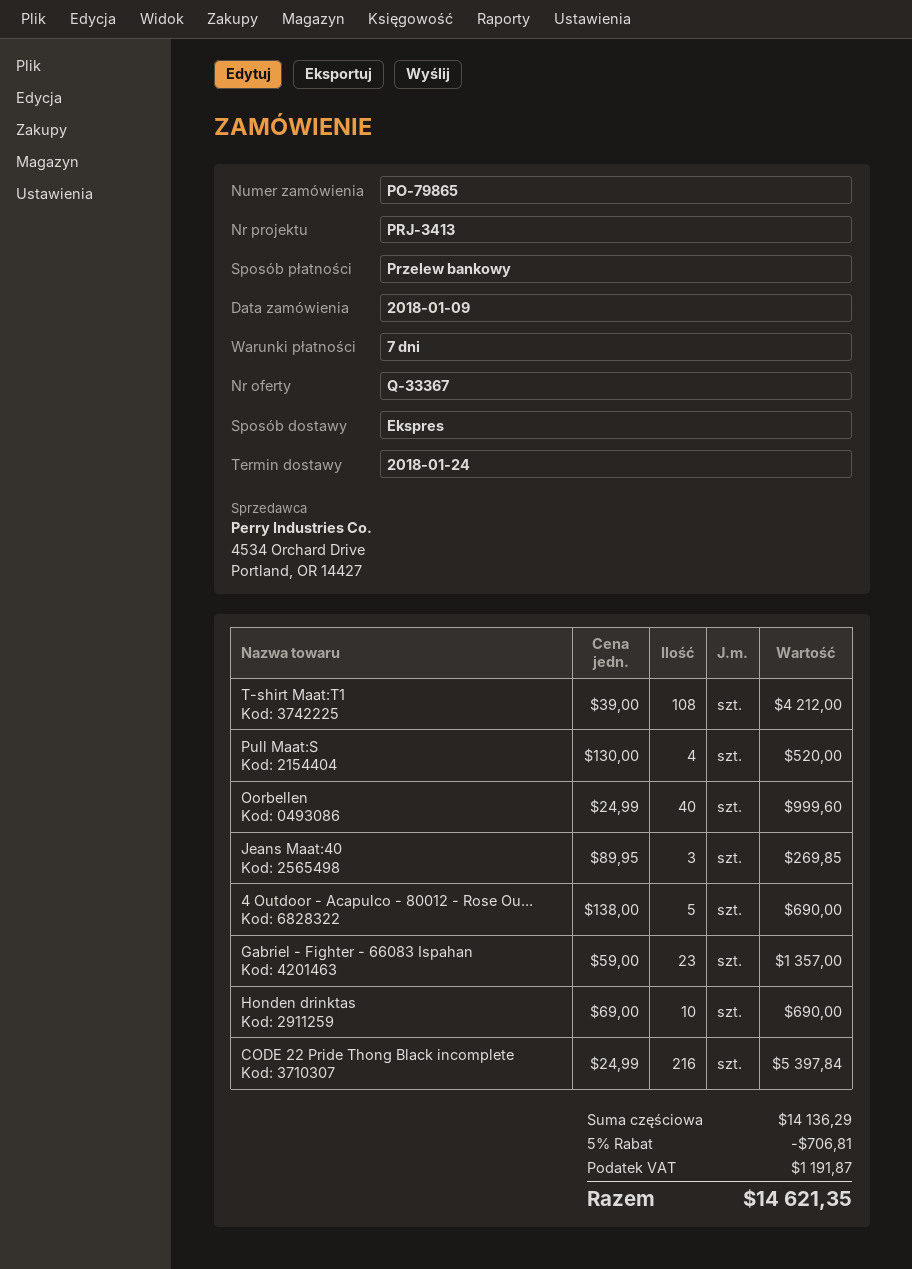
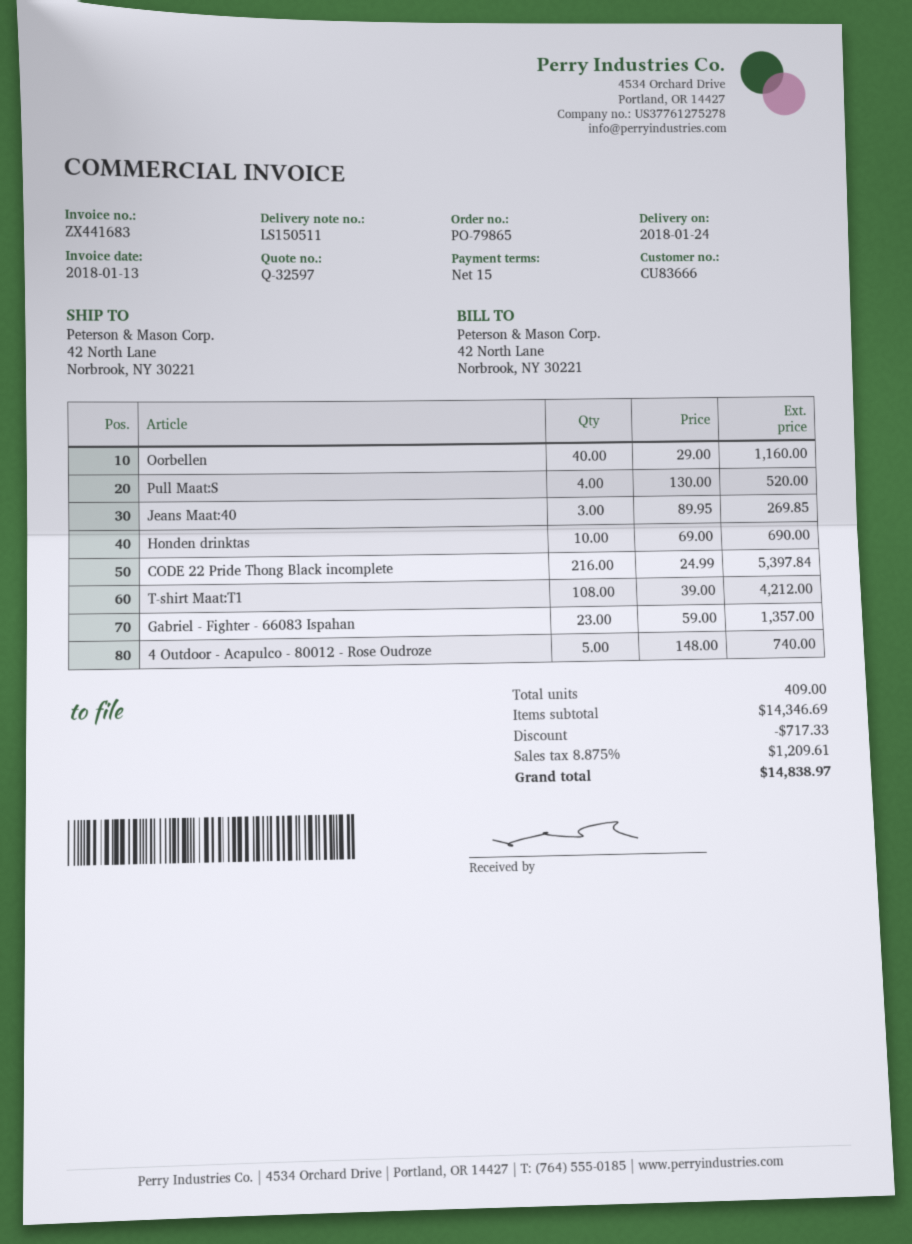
quote number: Q-33367 -> Q-32597
payment terms: 7 days -> 15 days
Oorbellen: 40 x 24.99 = 999.60 -> 40 x 29.00 = 1160.00
4 Outdoor - Acapulco - 80012 - Rose Ou...: 5 x 138.00 = 690.00 -> 5 x 148.00 = 740.00
subtotal: 14136.29 -> 14346.69
discount: 706.81 -> 717.33
tax: 1191.87 -> 1209.61
total: 14621.35 -> 14838.97

